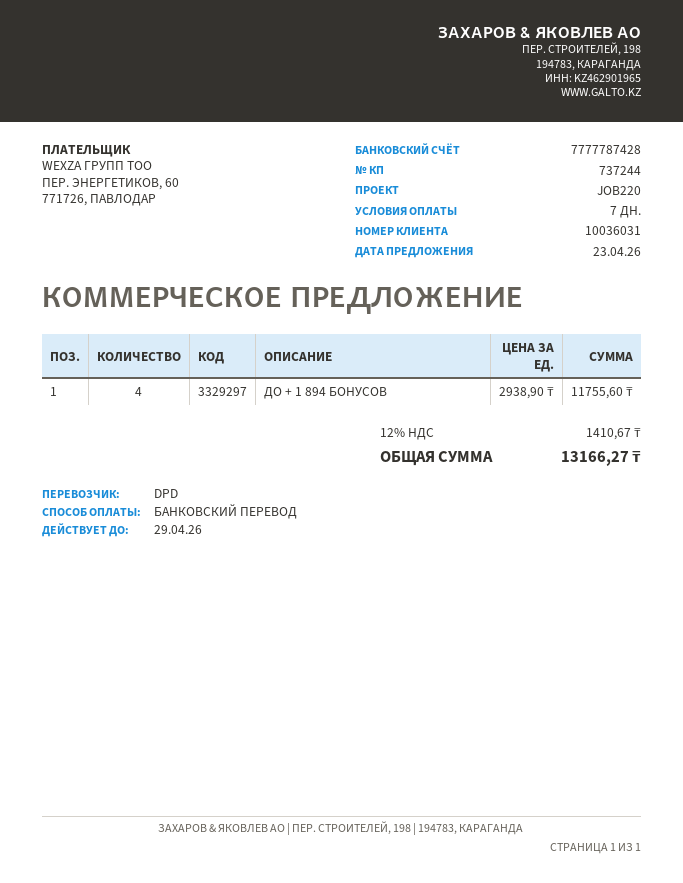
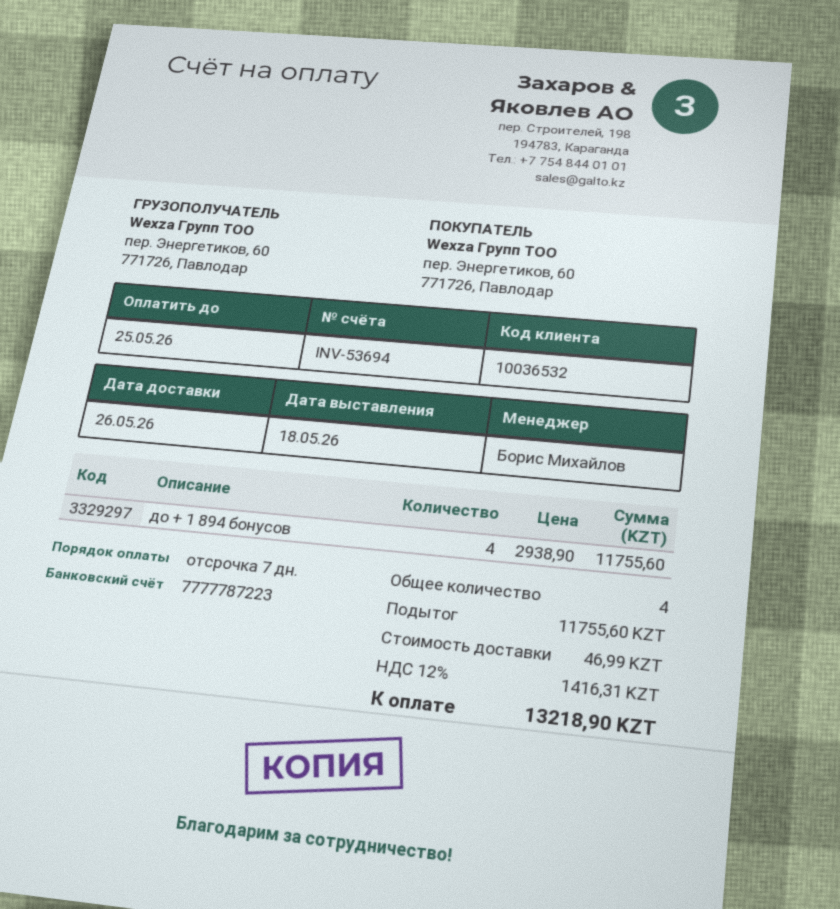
customer number: 10036031 -> 10036532
bank account: 7777787428 -> 7777787223
shipping: none -> 46.99
tax: 12% = 1410.67 -> 12% = 1416.31
total: 13166.27 -> 13218.90

